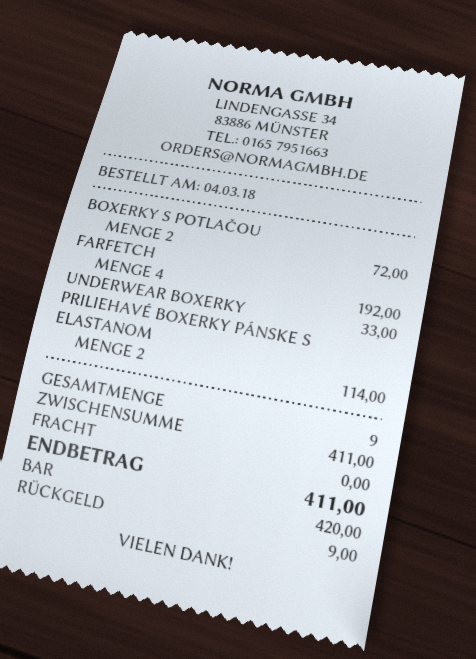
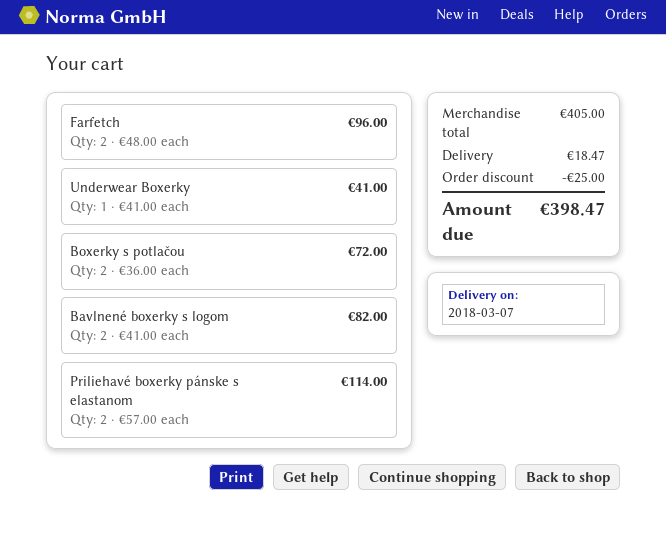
FARFETCH: 4 for 192.00 -> 2 for 96.00
UNDERWEAR BOXERKY: 1 for 33.00 -> 1 for 41.00
Bavlnené boxerky s logom: none -> 2 for 82.00
subtotal: 411.00 -> 405.00
discount: none -> 25.00
shipping: 0.00 -> 18.47
total: 411.00 -> 398.47

